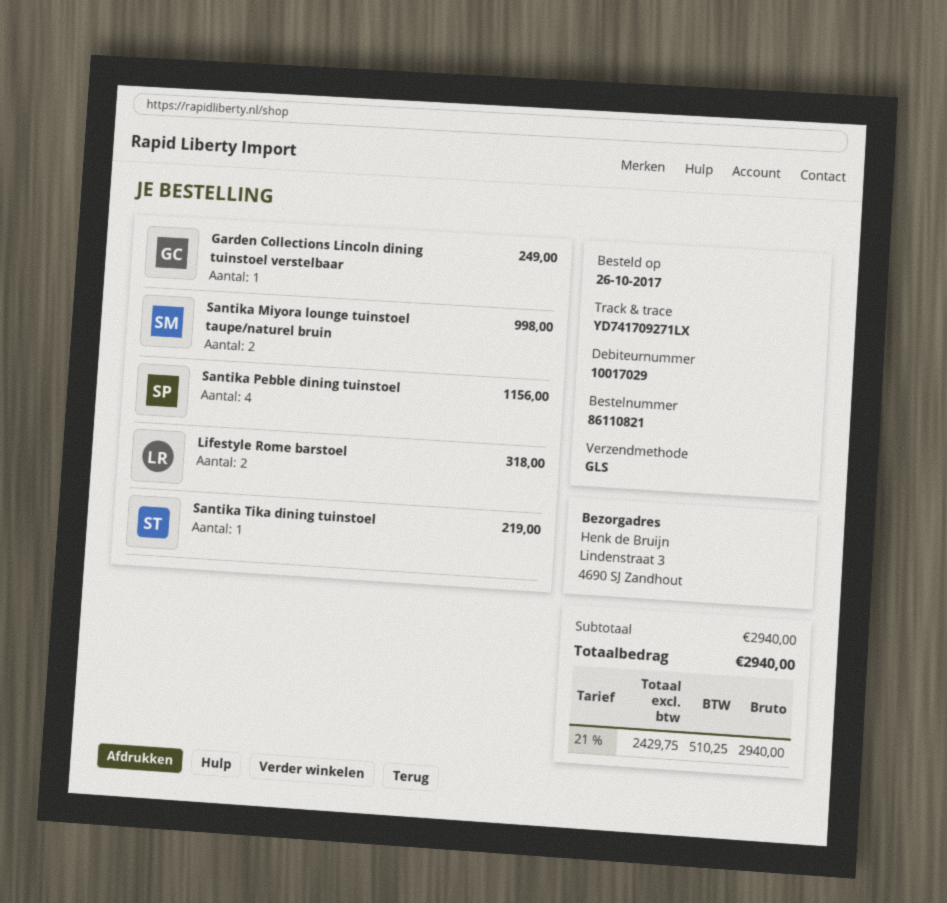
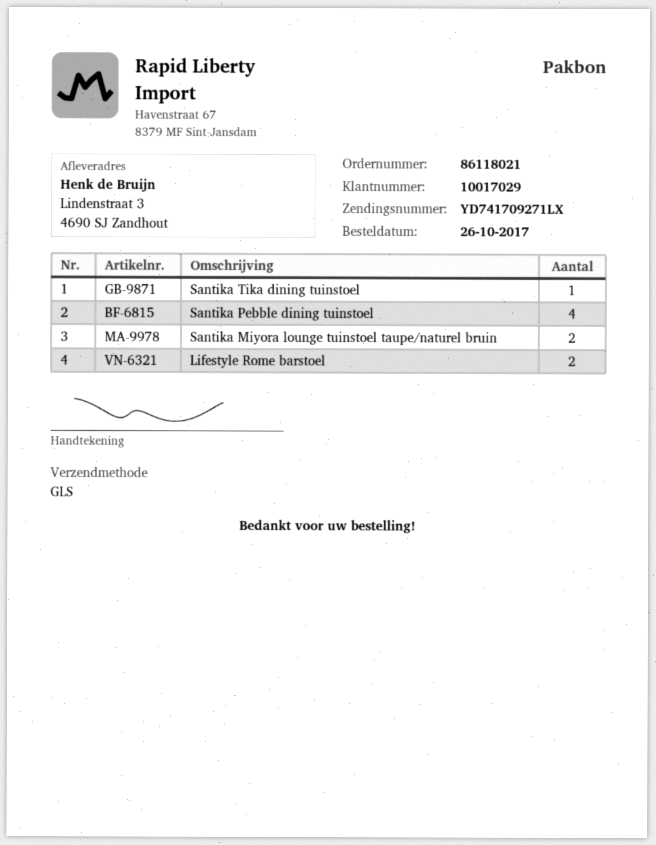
order number: 86110821 -> 86118021
Garden Collections Lincoln dining tuinstoel verstelbaar: 1 -> none

